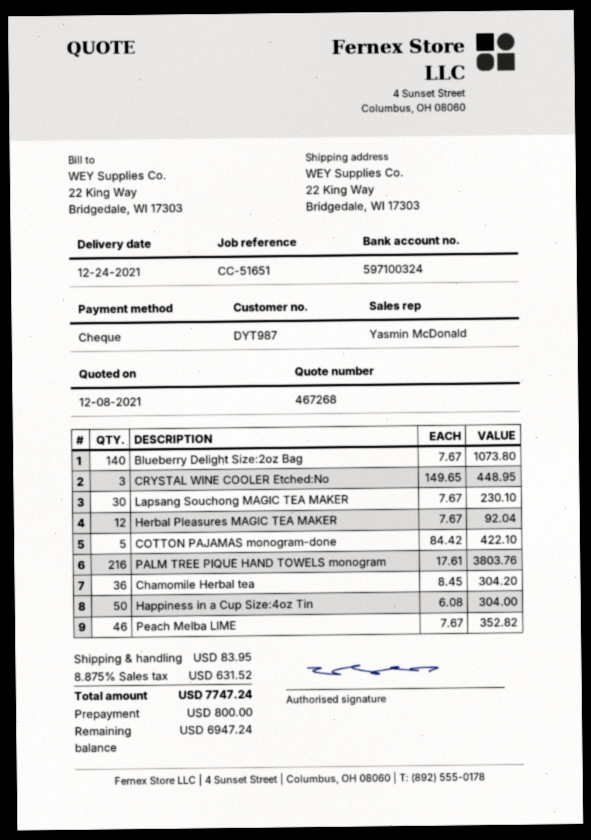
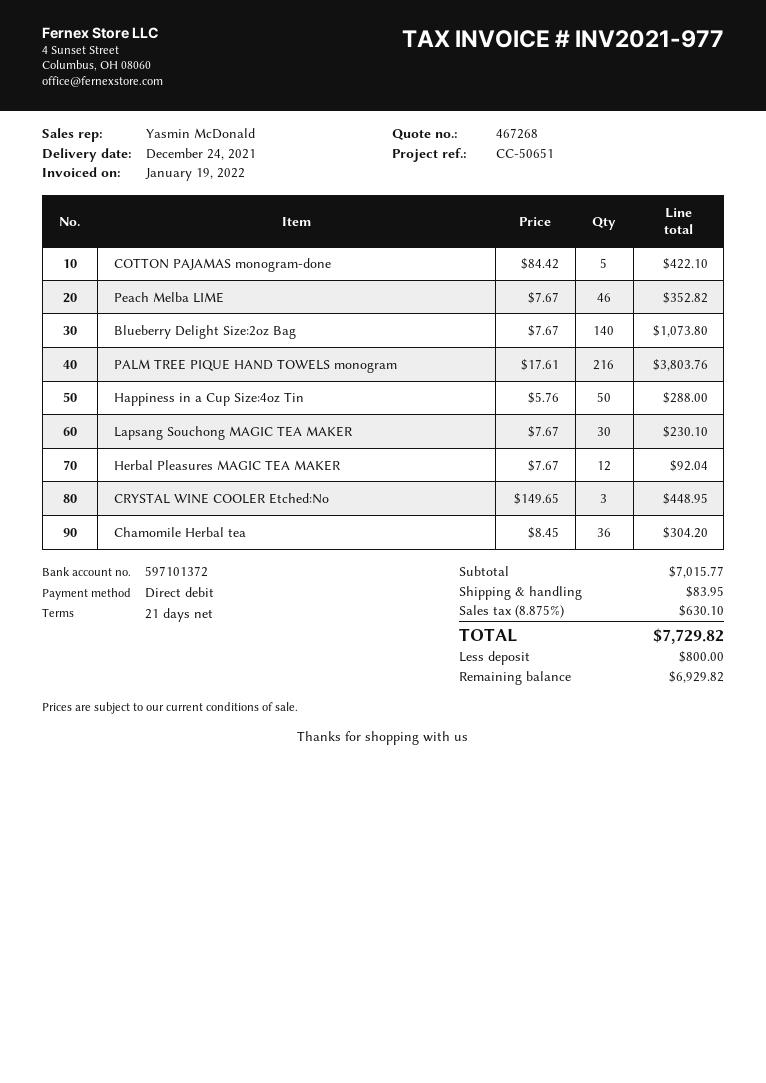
reference: CC-51651 -> CC-50651
payment method: cheque -> direct debit
bank account: 597100324 -> 597101372
Happiness in a Cup Size:4oz Tin: 50 x 6.08 = 304.00 -> 50 x 5.76 = 288.00
tax: 8.875% = 631.52 -> 8.875% = 630.10
total: 7747.24 -> 7729.82
balance: 6947.24 -> 6929.82

